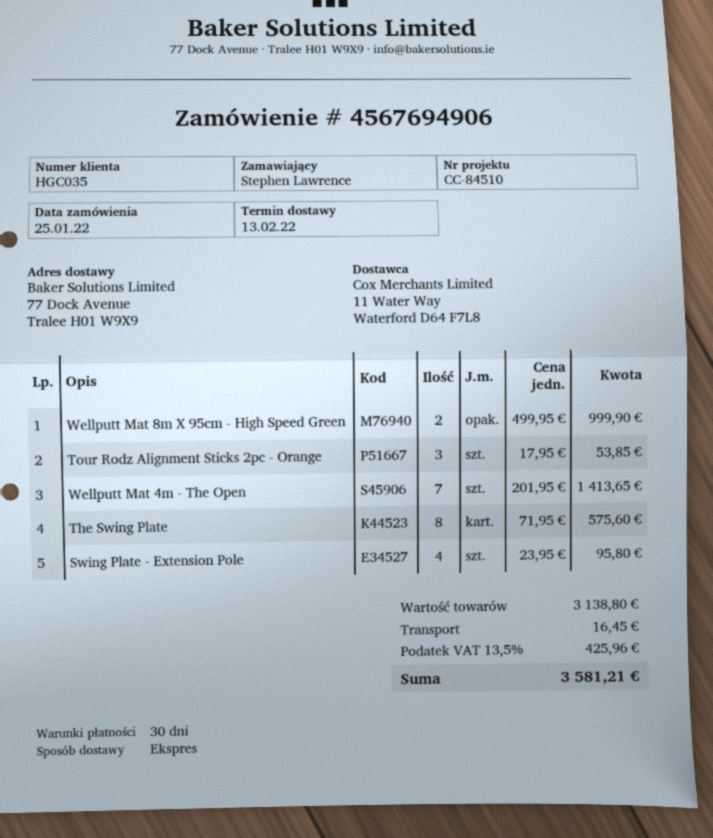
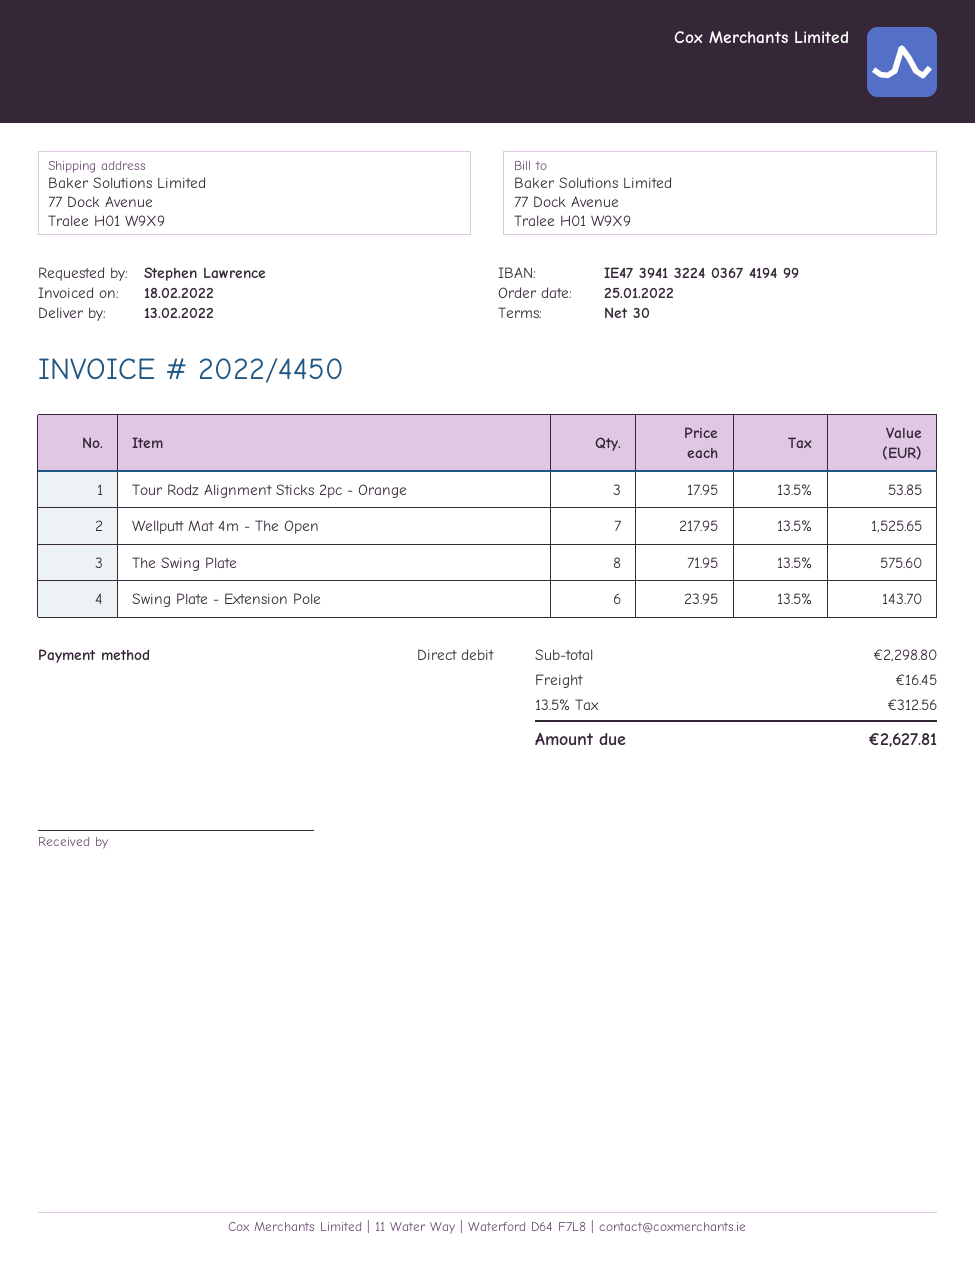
Wellputt Mat 8m X 95cm - High Speed Green: 2 x 499.95 = 999.90 -> none
Wellputt Mat 4m - The Open: 7 x 201.95 = 1413.65 -> 7 x 217.95 = 1525.65
Swing Plate - Extension Pole: 4 x 23.95 = 95.80 -> 6 x 23.95 = 143.70
subtotal: 3138.80 -> 2298.80
tax: 13.5% = 425.96 -> 13.5% = 312.56
total: 3581.21 -> 2627.81

